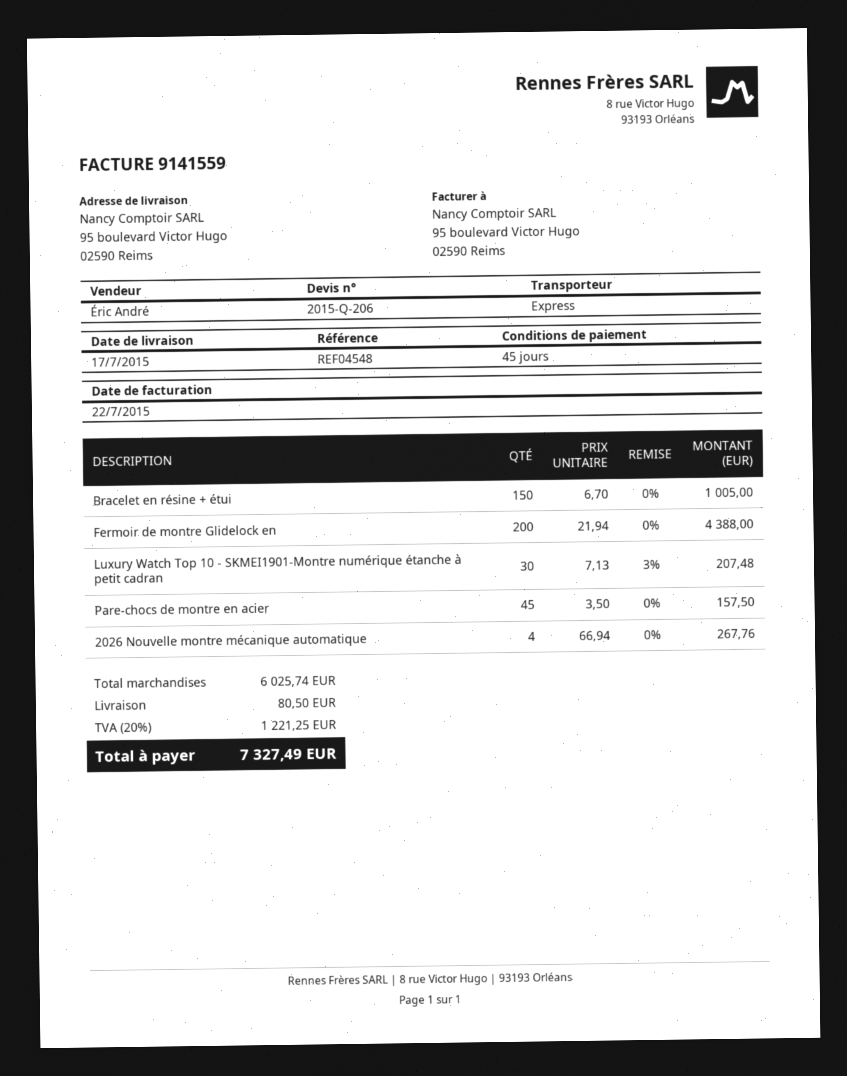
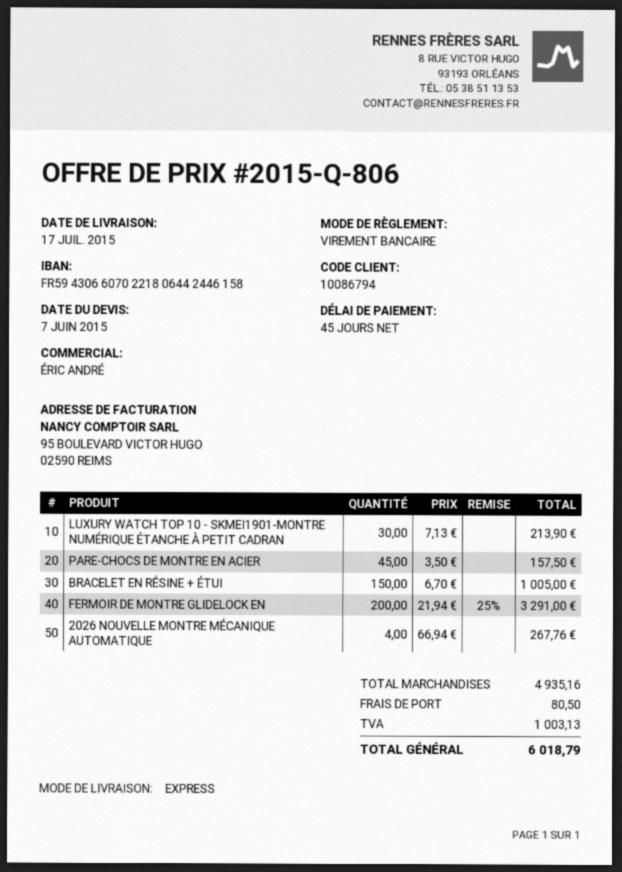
quote number: 2015-Q-206 -> 2015-Q-806
Fermoir de montre Glidelock en: 200 x 21.94 = 4388.00 -> 200 x 21.94 - 25% = 3291.00
Luxury Watch Top 10 - SKMEI1901-Montre numérique étanche à petit cadran: 30 x 7.13 - 3% = 207.48 -> 30 x 7.13 = 213.90
subtotal: 6025.74 -> 4935.16
tax: 1221.25 -> 1003.13
total: 7327.49 -> 6018.79

